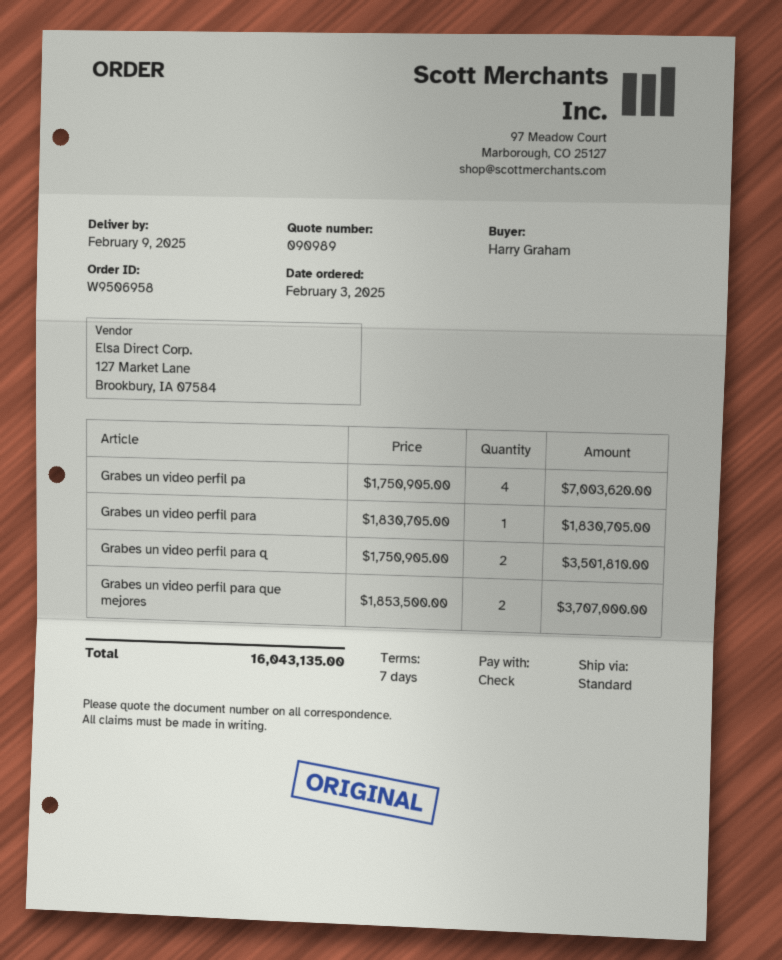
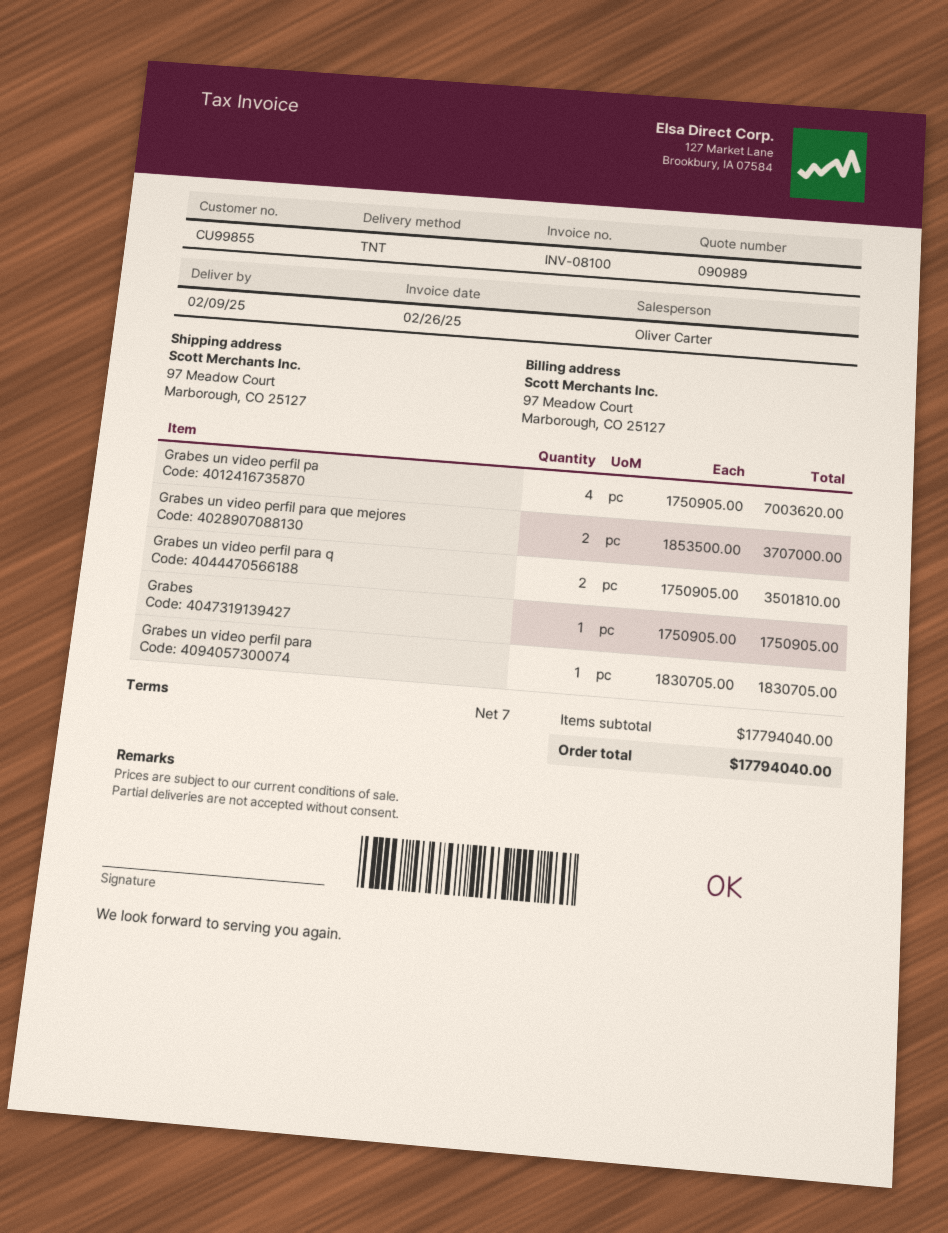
shipping method: standard -> TNT
Grabes: none -> 1 x 1750905.00 = 1750905.00
total: 16043135.00 -> 17794040.00

